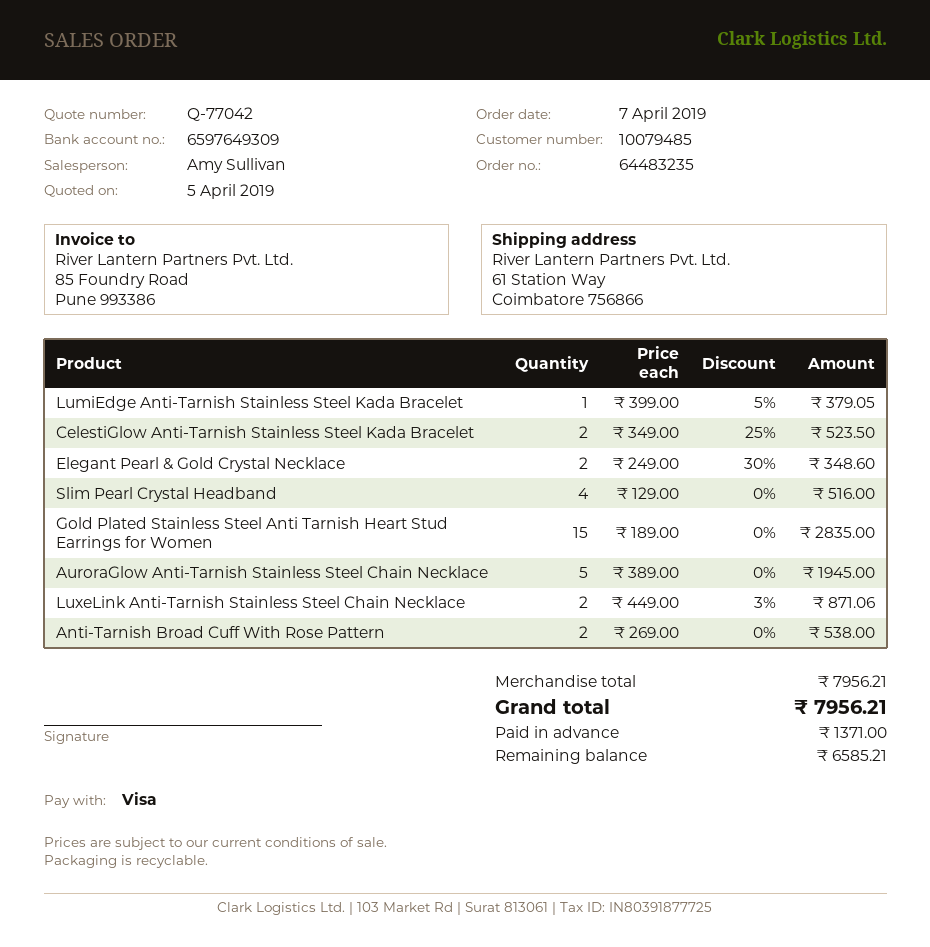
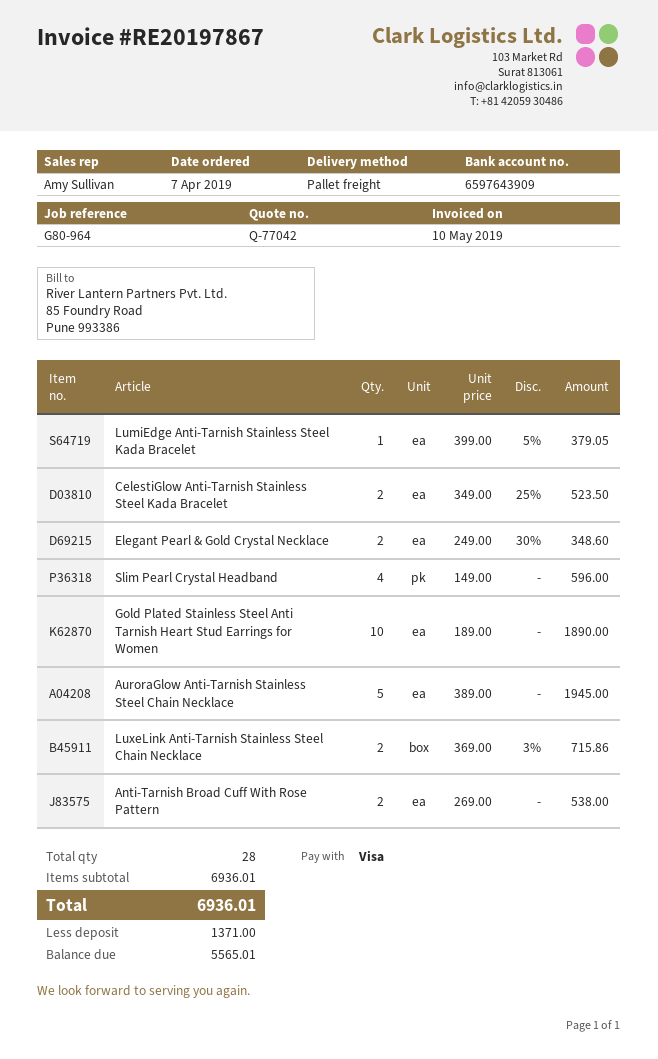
bank account: 6597649309 -> 6597643909
Slim Pearl Crystal Headband: 4 x 129.00 = 516.00 -> 4 x 149.00 = 596.00
Gold Plated Stainless Steel Anti Tarnish Heart Stud Earrings for Women: 15 x 189.00 = 2835.00 -> 10 x 189.00 = 1890.00
LuxeLink Anti-Tarnish Stainless Steel Chain Necklace: 2 x 449.00 - 3% = 871.06 -> 2 x 369.00 - 3% = 715.86
subtotal: 7956.21 -> 6936.01
total: 7956.21 -> 6936.01
balance: 6585.21 -> 5565.01

